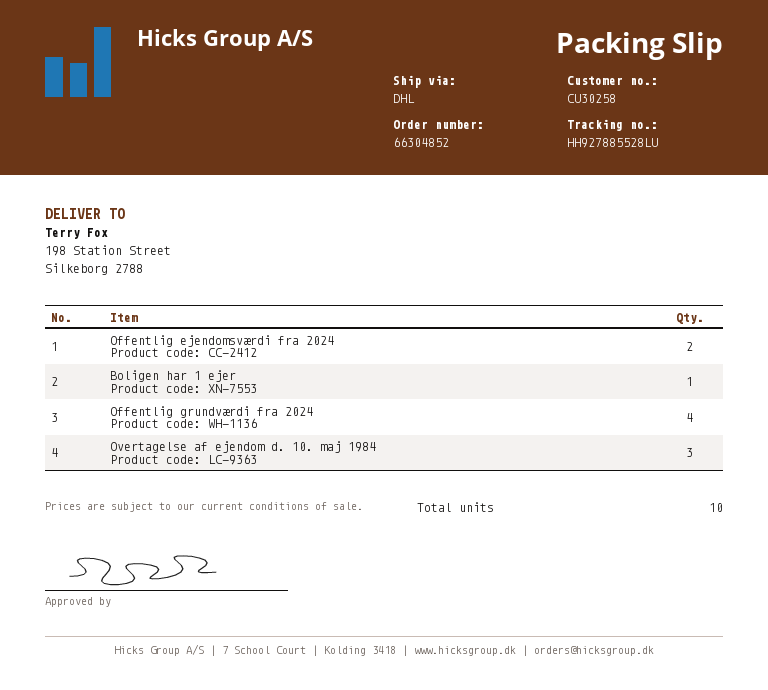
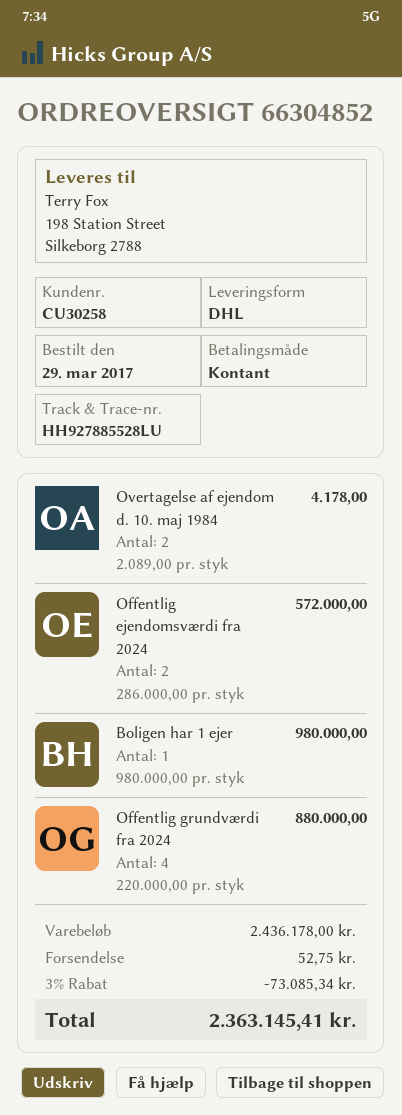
Overtagelse af ejendom d. 10. maj 1984: 3 -> 2

